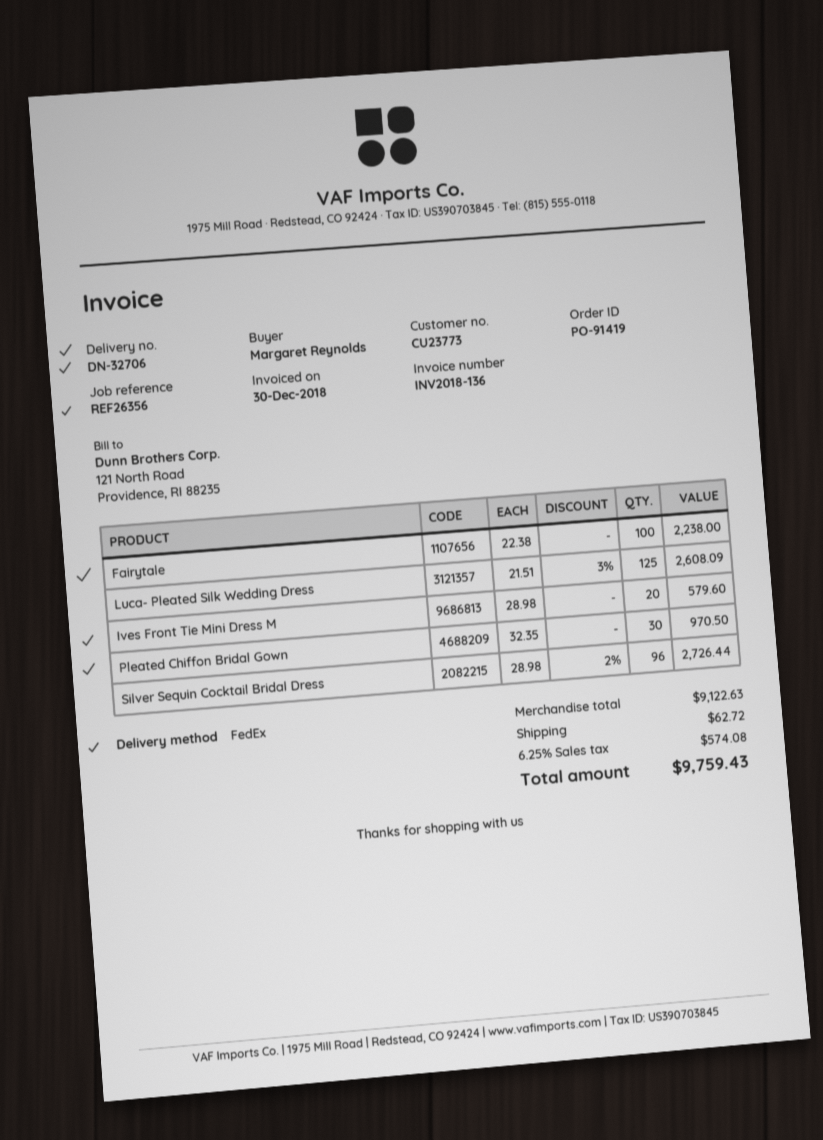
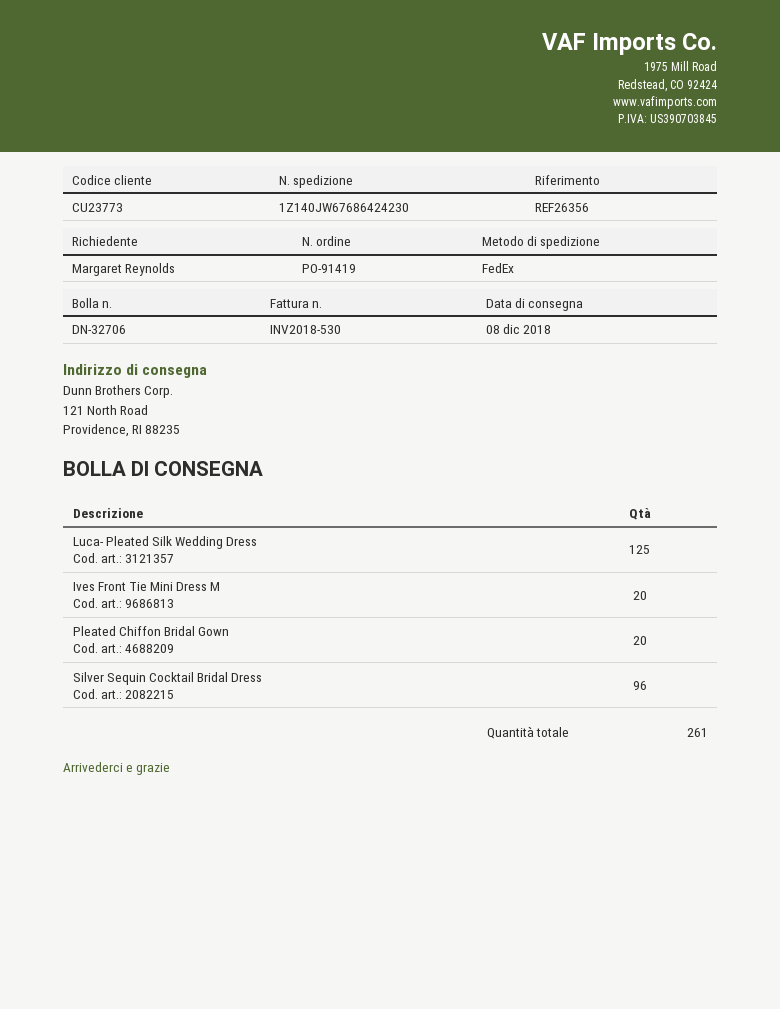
invoice number: INV2018-136 -> INV2018-530
Fairytale: 100 -> none
Pleated Chiffon Bridal Gown: 30 -> 20

